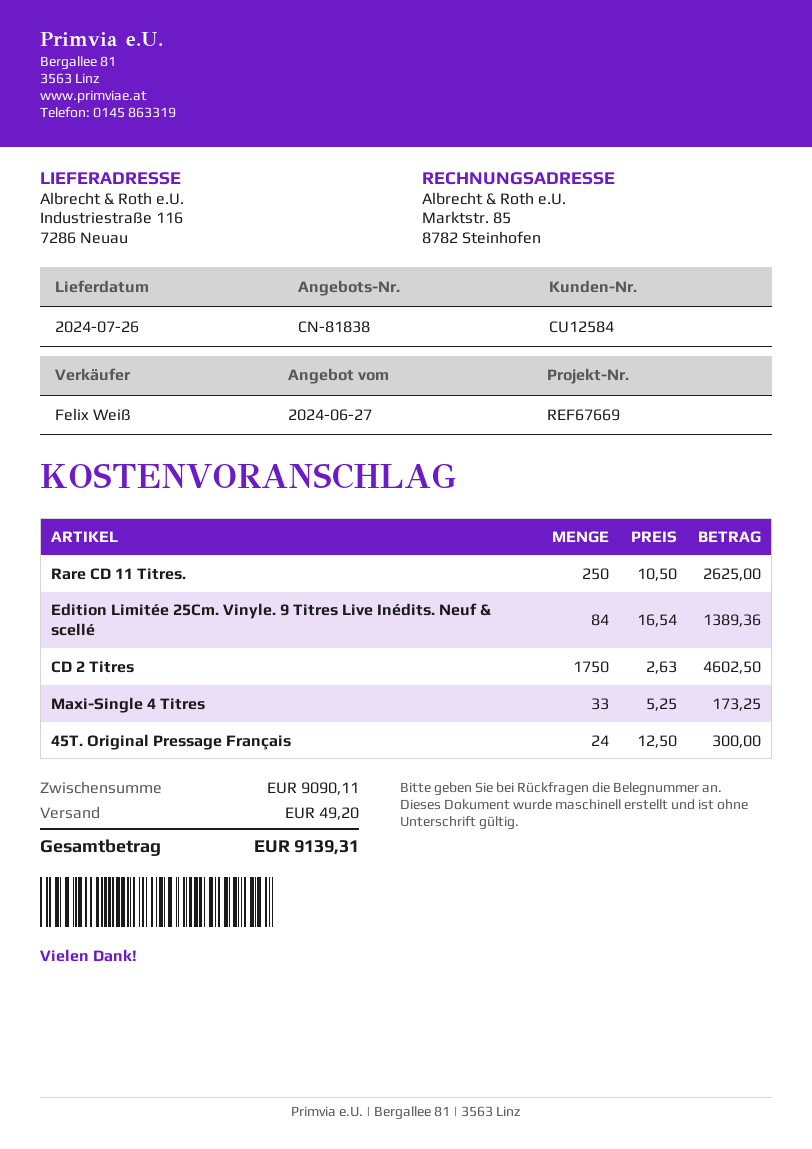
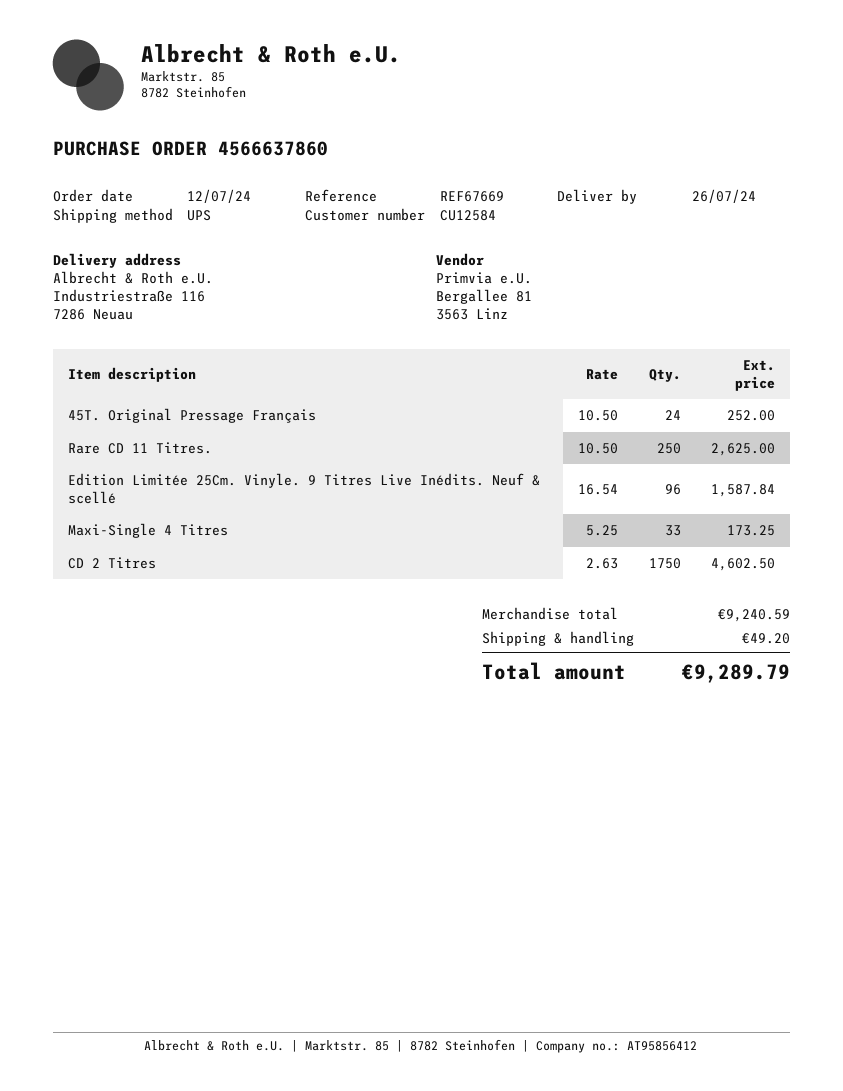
Edition Limitée 25Cm. Vinyle. 9 Titres Live Inédits. Neuf & scellé: 84 x 16.54 = 1389.36 -> 96 x 16.54 = 1587.84
45T. Original Pressage Français: 24 x 12.50 = 300.00 -> 24 x 10.50 = 252.00
subtotal: 9090.11 -> 9240.59
total: 9139.31 -> 9289.79

